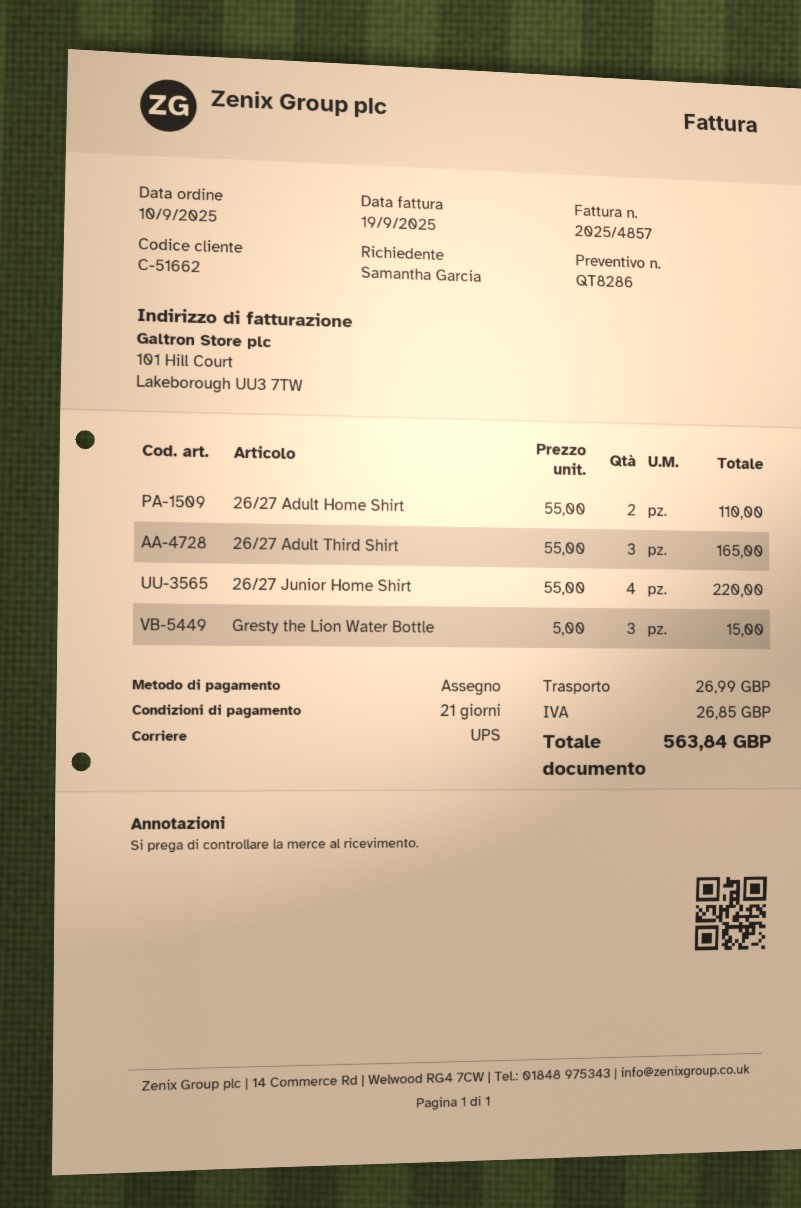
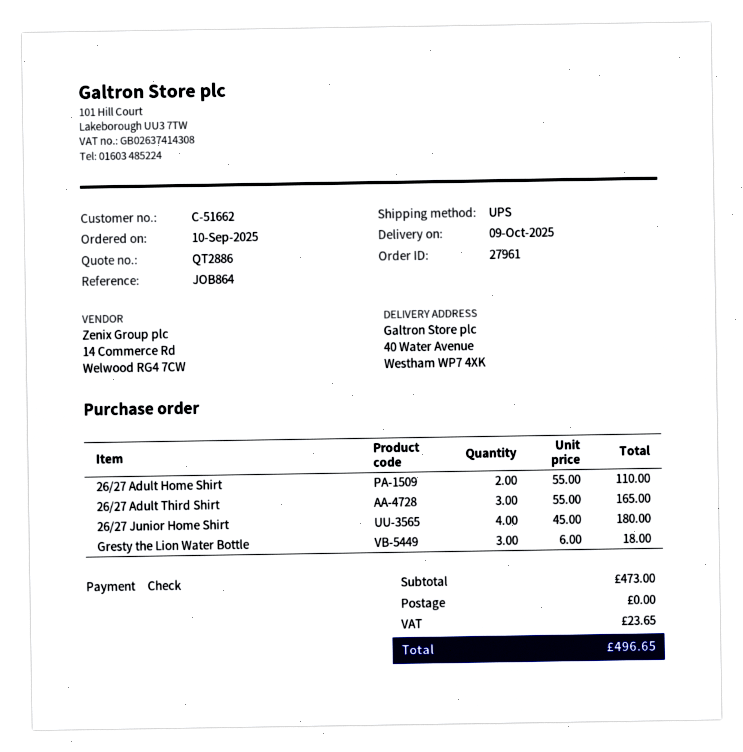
quote number: QT8286 -> QT2886
26/27 Junior Home Shirt: 4 x 55.00 = 220.00 -> 4 x 45.00 = 180.00
Gresty the Lion Water Bottle: 3 x 5.00 = 15.00 -> 3 x 6.00 = 18.00
shipping: 26.99 -> 0.00
tax: 26.85 -> 23.65
total: 563.84 -> 496.65

